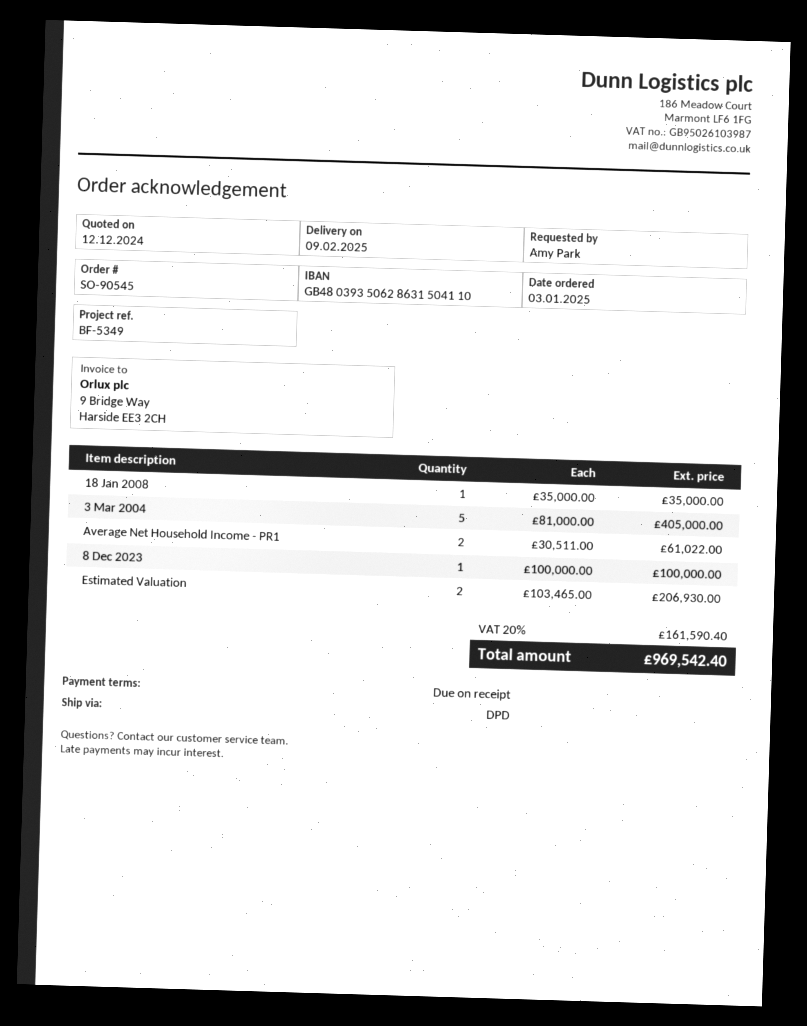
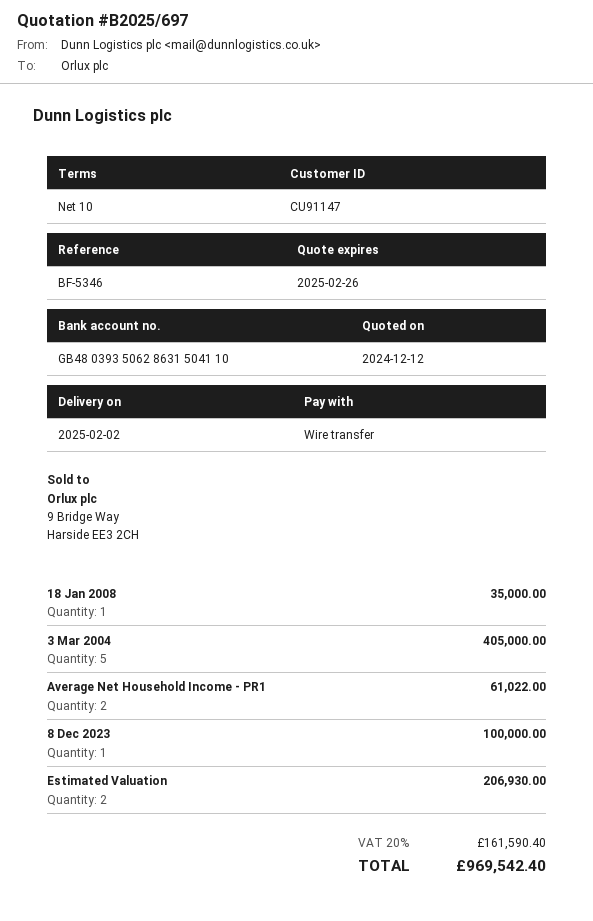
delivery date: 2025-02-09 -> 2025-02-02
payment terms: on receipt -> 10 days
reference: BF-5349 -> BF-5346

